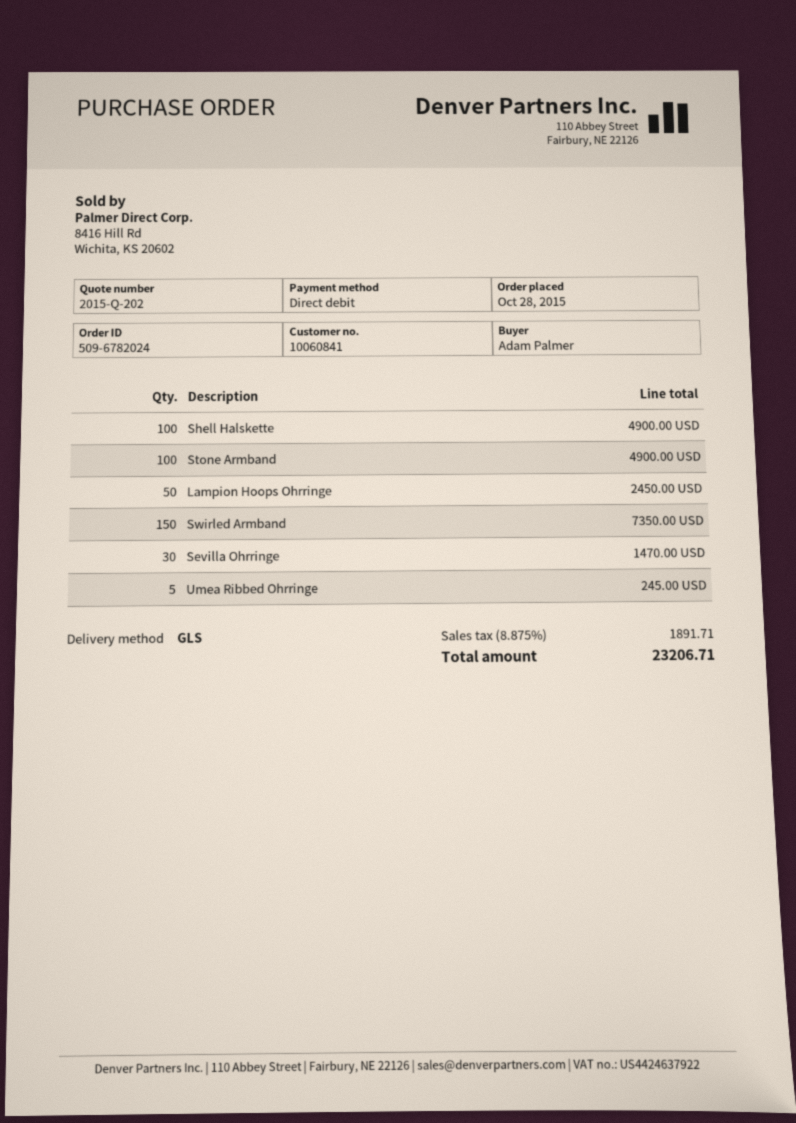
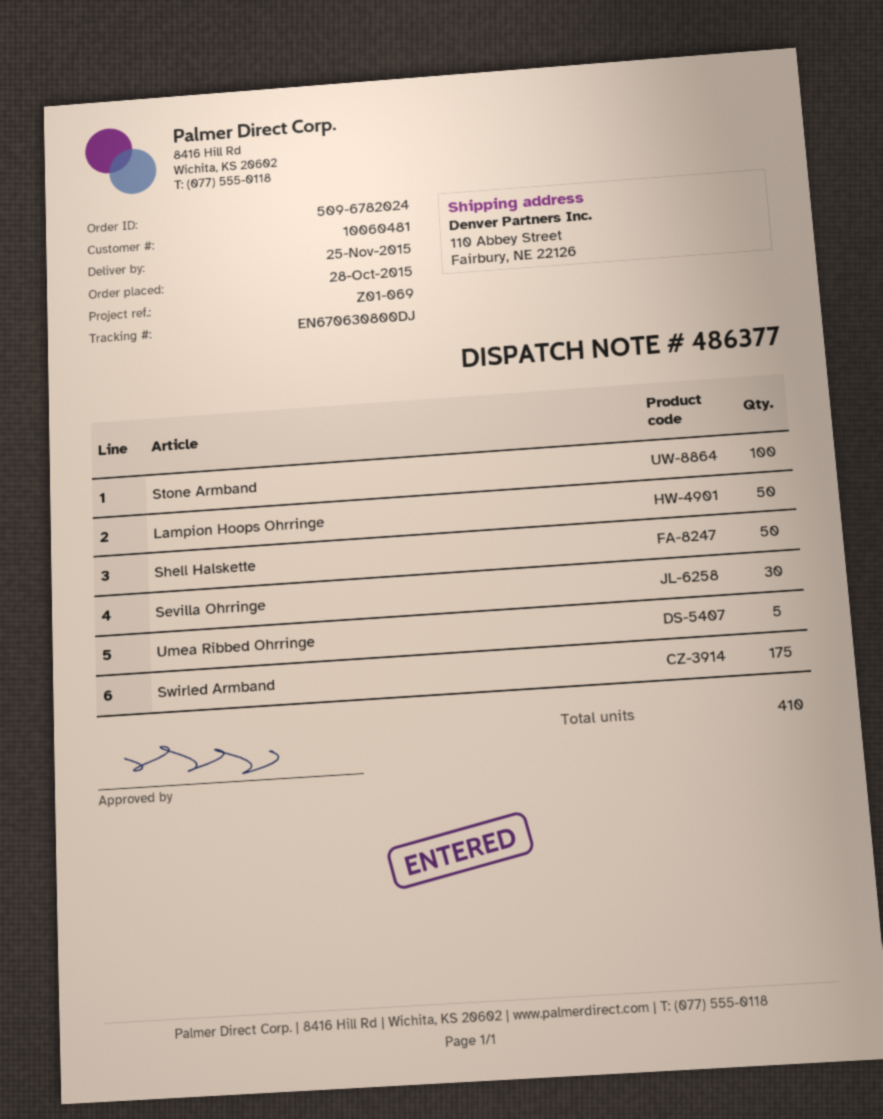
customer number: 10060841 -> 10060481
Shell Halskette: 100 -> 50
Swirled Armband: 150 -> 175

